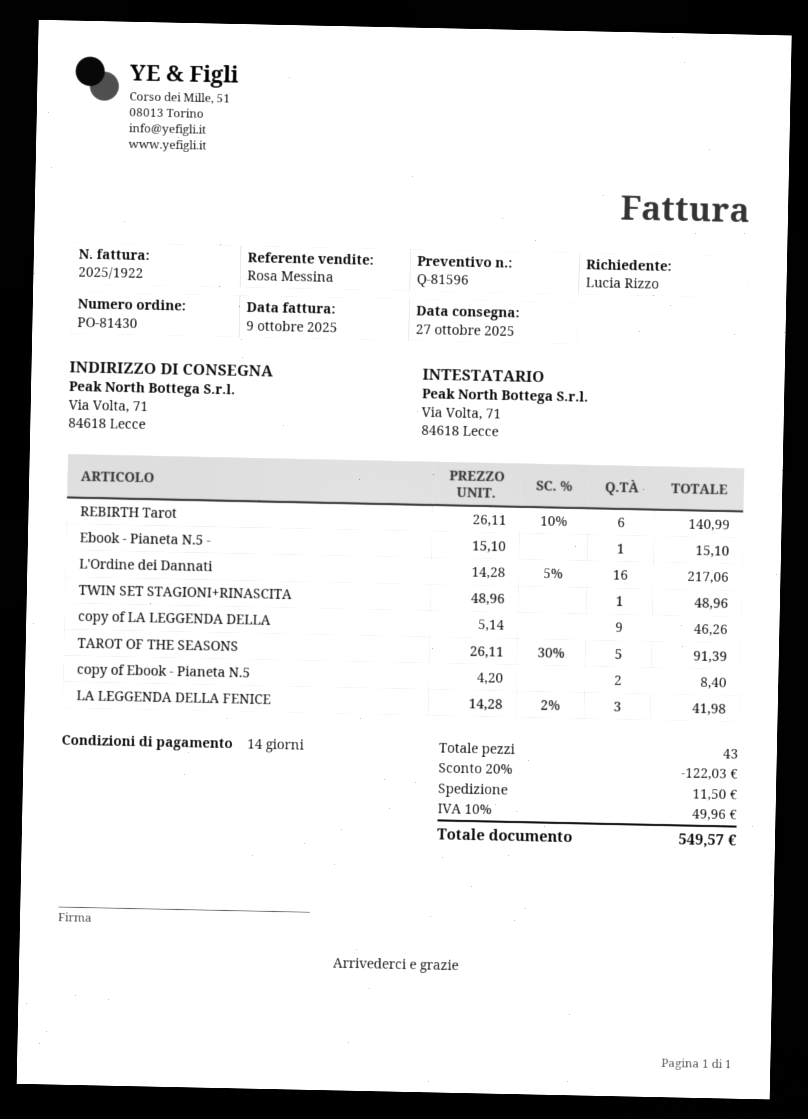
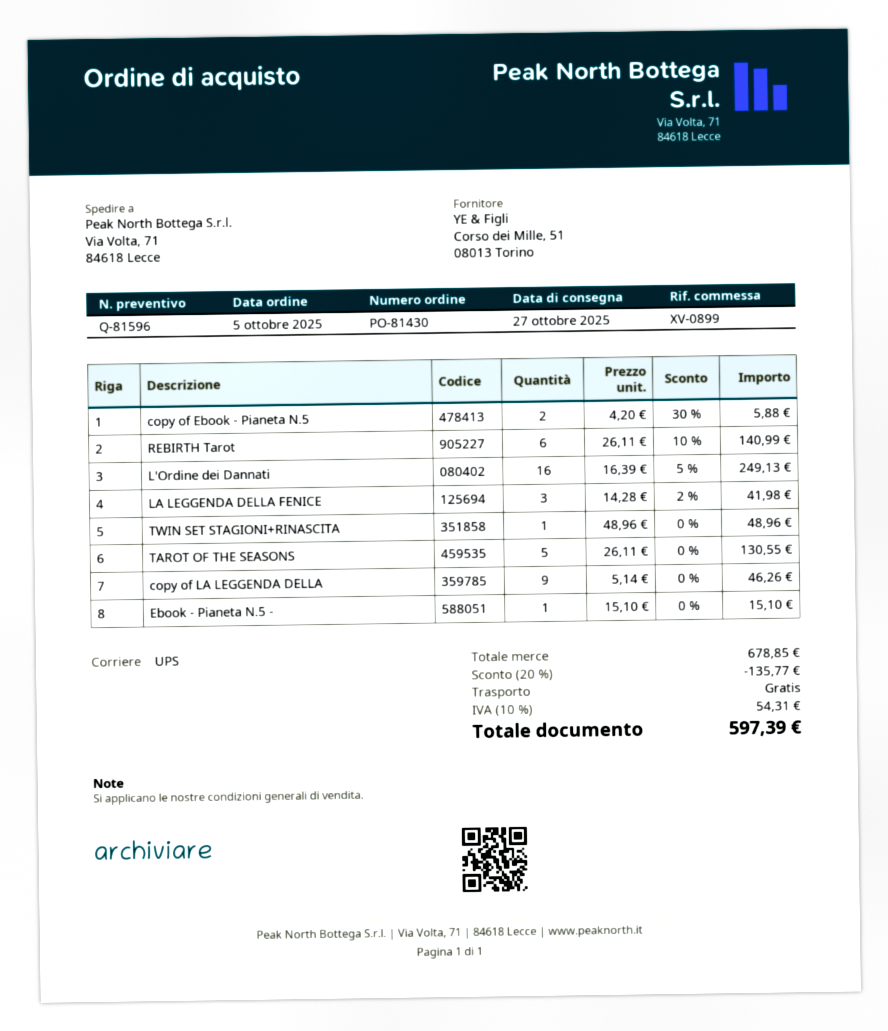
L'Ordine dei Dannati: 16 x 14.28 - 5% = 217.06 -> 16 x 16.39 - 5% = 249.13
TAROT OF THE SEASONS: 5 x 26.11 - 30% = 91.39 -> 5 x 26.11 = 130.55
copy of Ebook - Pianeta N.5: 2 x 4.20 = 8.40 -> 2 x 4.20 - 30% = 5.88
discount: 20% = 122.03 -> 20% = 135.77
shipping: 11.50 -> 0.00
tax: 10% = 49.96 -> 10% = 54.31
total: 549.57 -> 597.39

